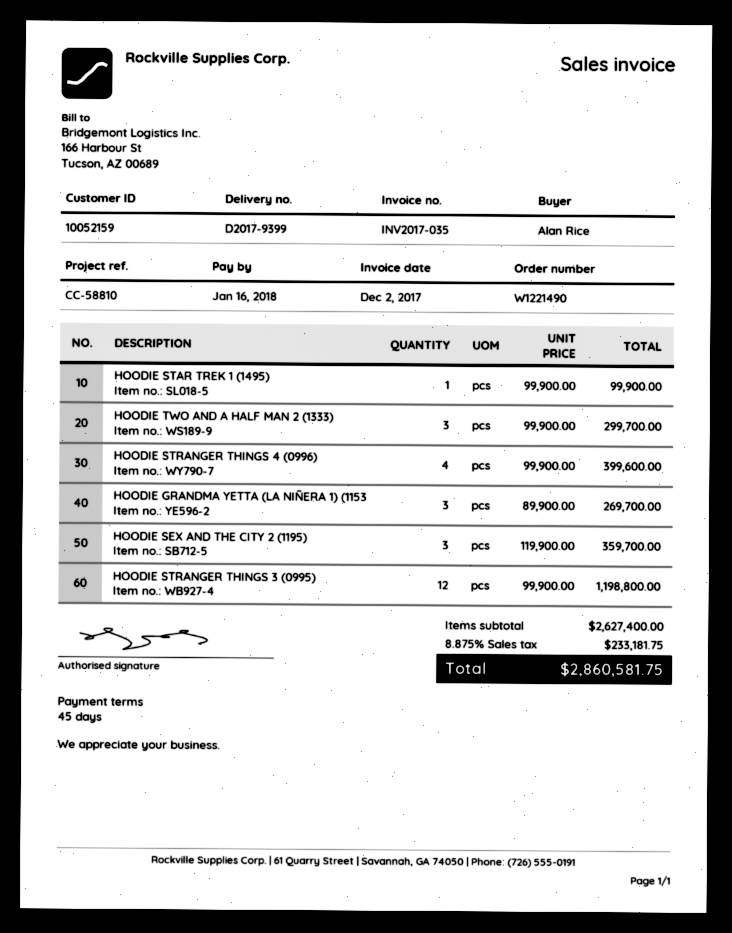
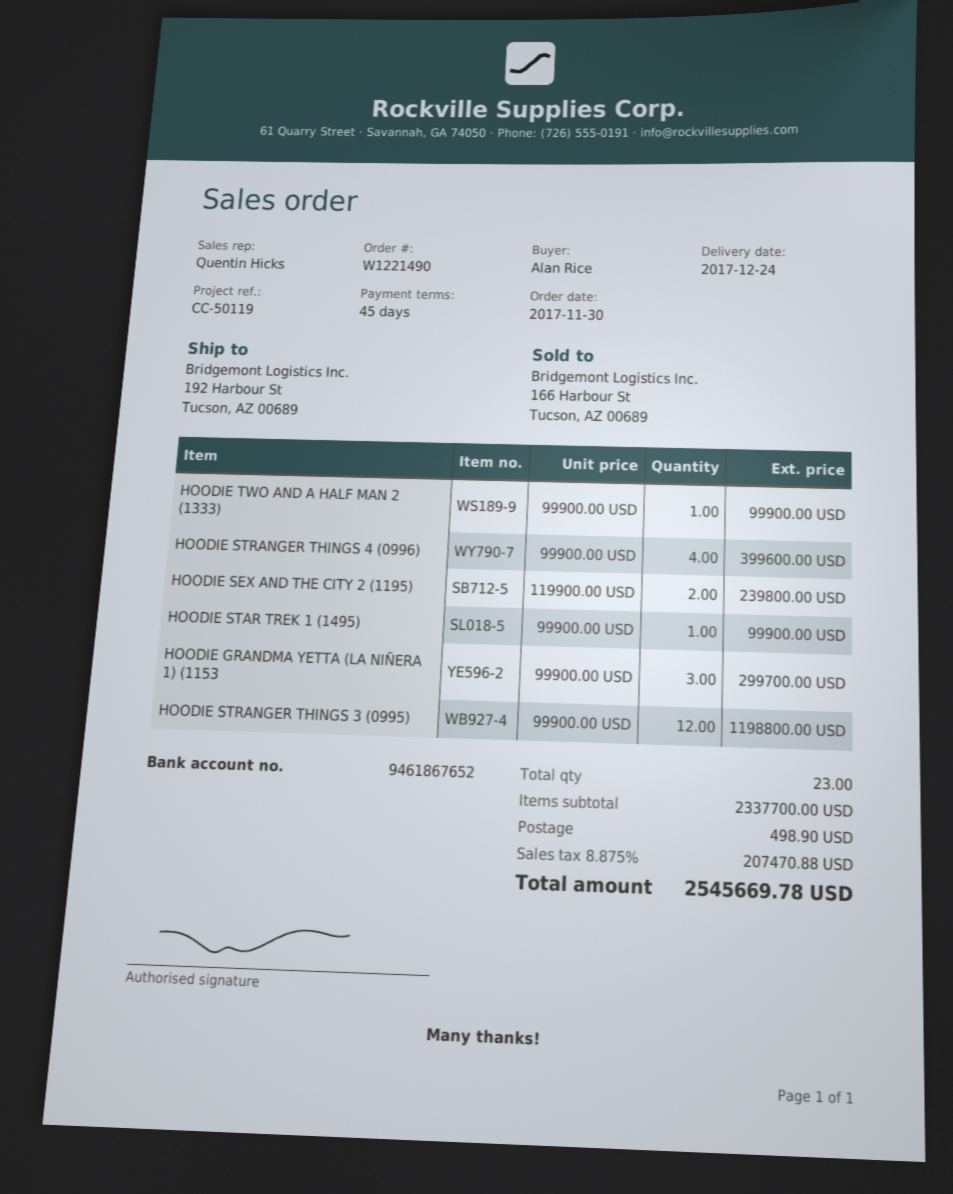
reference: CC-58810 -> CC-50119
HOODIE TWO AND A HALF MAN 2 (1333): 3 x 99900.00 = 299700.00 -> 1 x 99900.00 = 99900.00
HOODIE GRANDMA YETTA (LA NIÑERA 1) (1153: 3 x 89900.00 = 269700.00 -> 3 x 99900.00 = 299700.00
HOODIE SEX AND THE CITY 2 (1195): 3 x 119900.00 = 359700.00 -> 2 x 119900.00 = 239800.00
subtotal: 2627400.00 -> 2337700.00
shipping: none -> 498.90
tax: 8.875% = 233181.75 -> 8.875% = 207470.88
total: 2860581.75 -> 2545669.78

